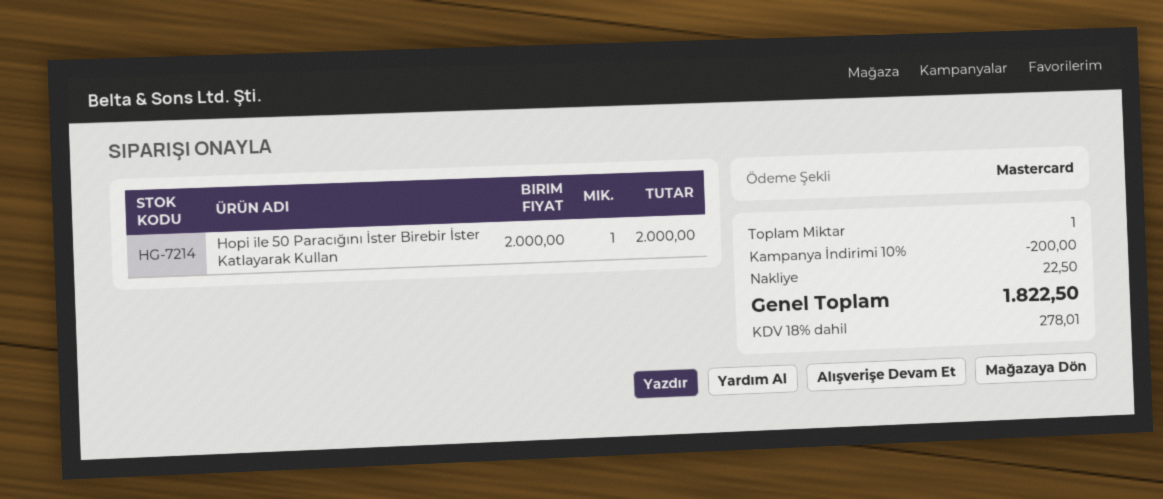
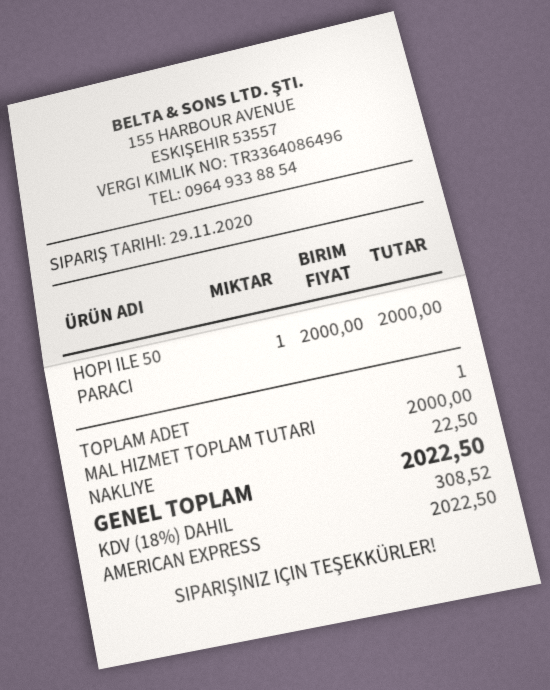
payment method: Mastercard -> American Express
discount: 10% = 200.00 -> none
tax: 18% = 278.01 -> 18% = 308.52
total: 1822.50 -> 2022.50

